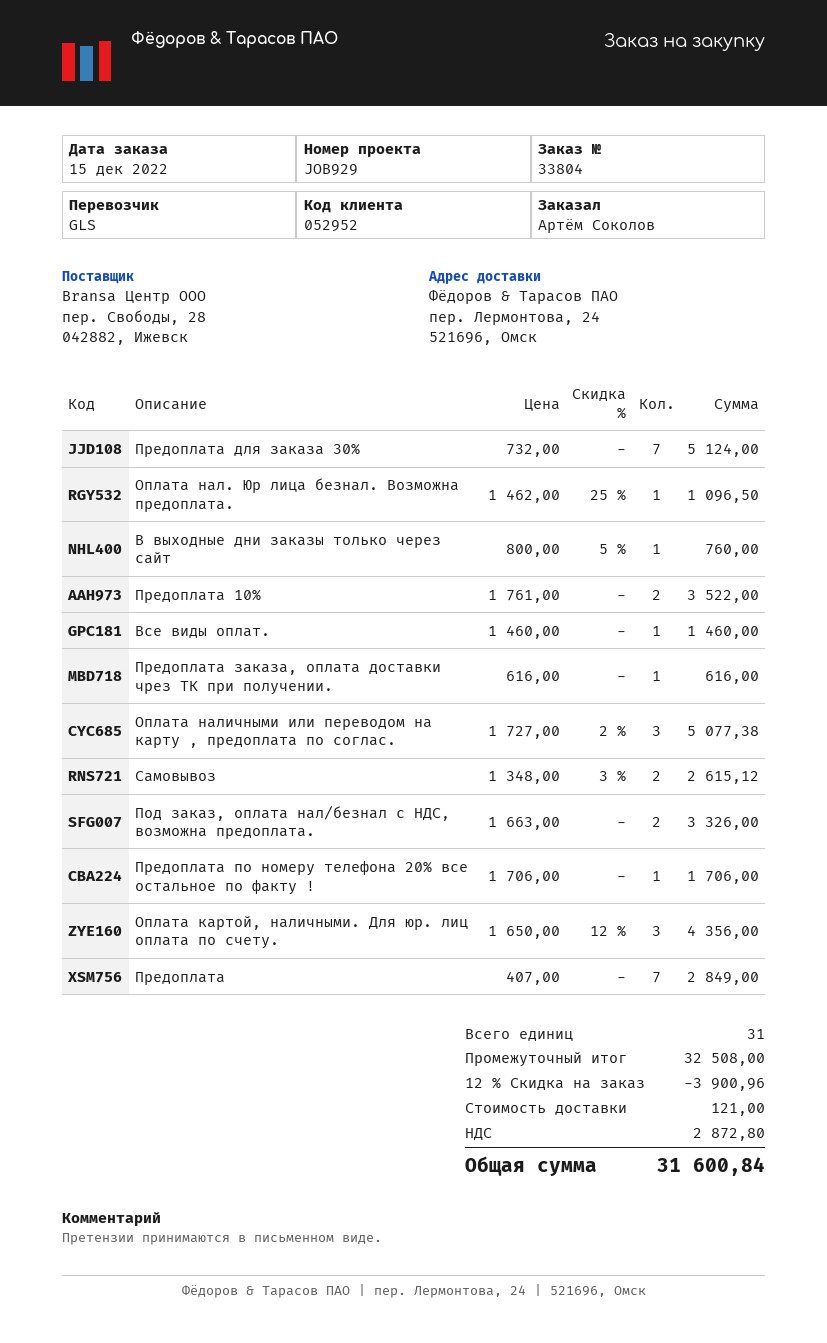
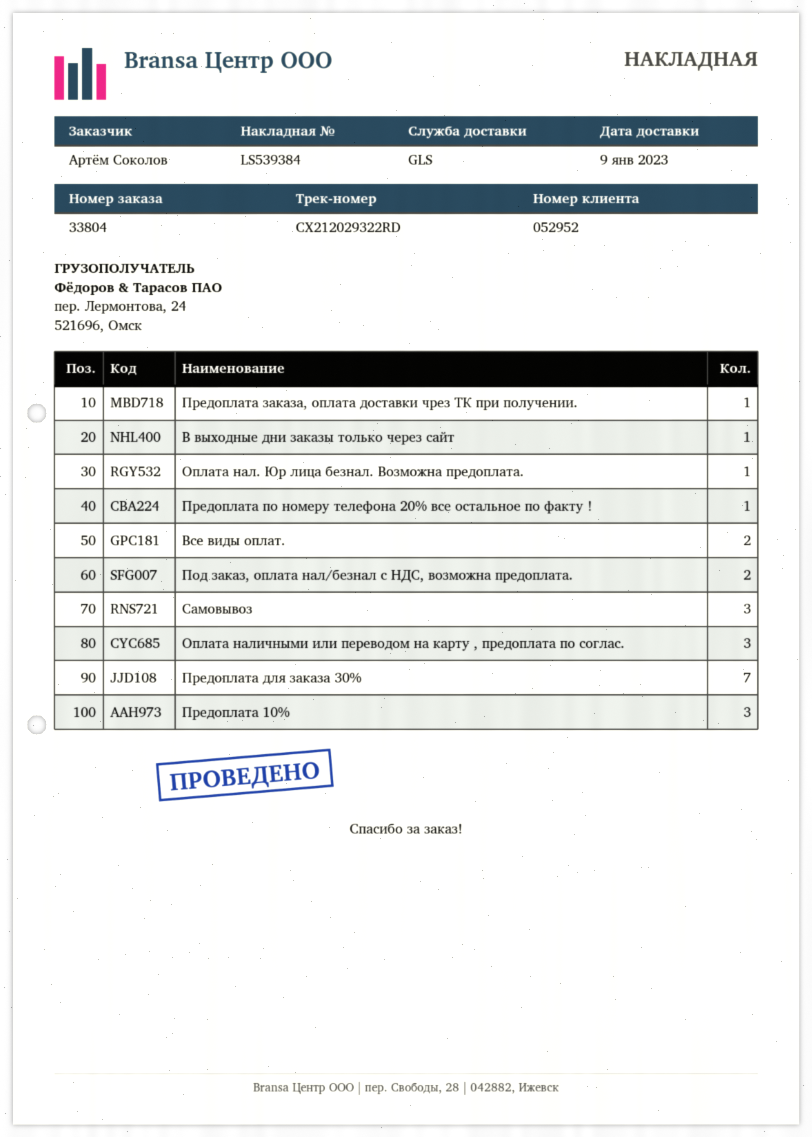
Предоплата 10%: 2 -> 3
Все виды оплат.: 1 -> 2
Самовывоз: 2 -> 3
Оплата картой, наличными. Для юр. лиц оплата по счету.: 3 -> none
Предоплата: 7 -> none

